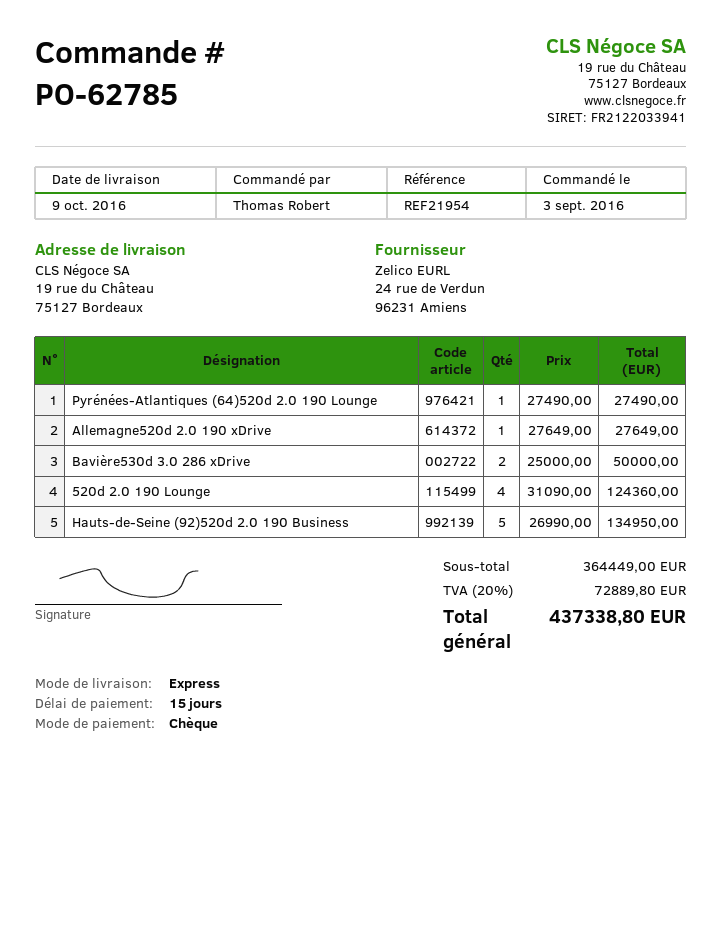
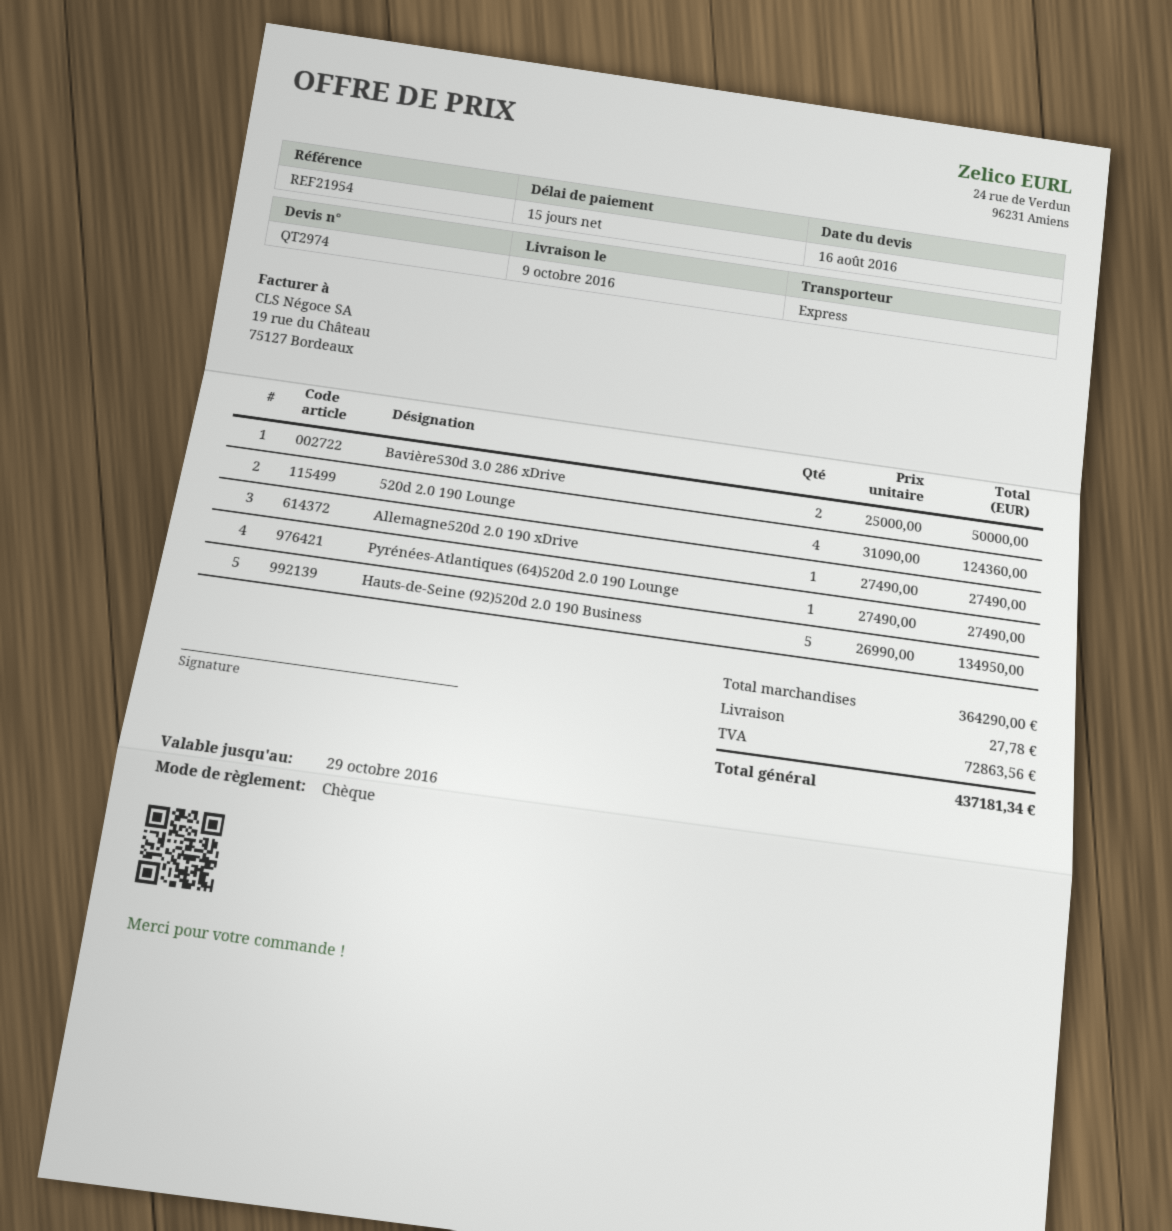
Allemagne520d 2.0 190 xDrive: 1 x 27649.00 = 27649.00 -> 1 x 27490.00 = 27490.00
subtotal: 364449.00 -> 364290.00
shipping: none -> 27.78
tax: 72889.80 -> 72863.56
total: 437338.80 -> 437181.34

